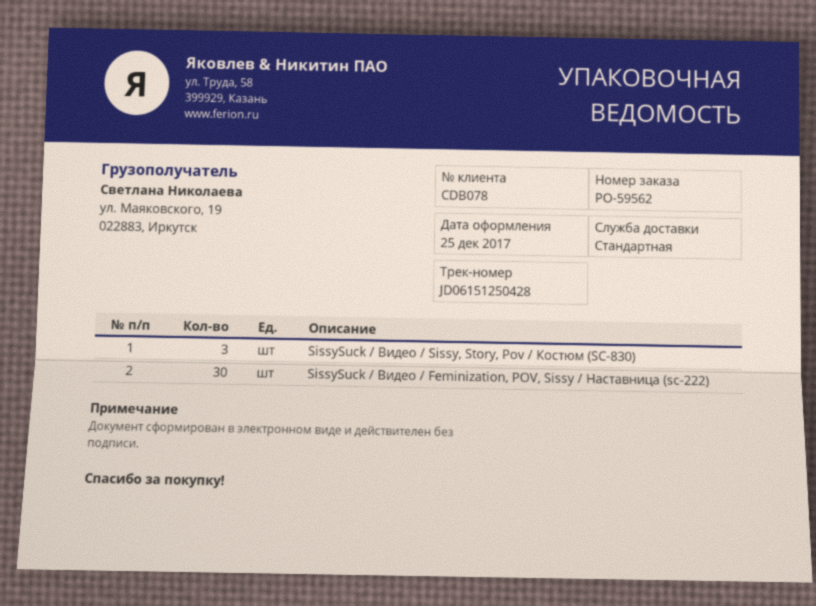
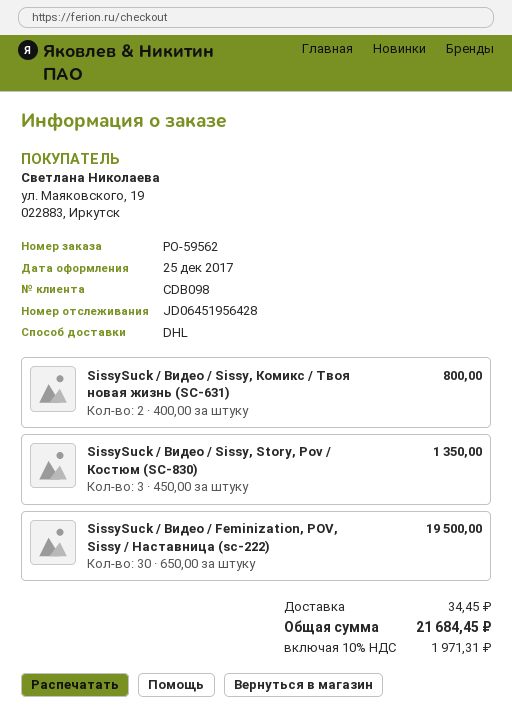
customer number: CDB078 -> CDB098
shipping method: standard -> DHL
tracking number: JD06151250428 -> JD06451956428
SissySuck / Видео / Sissy, Комикс / Твоя новая жизнь (SC-631): none -> 2

